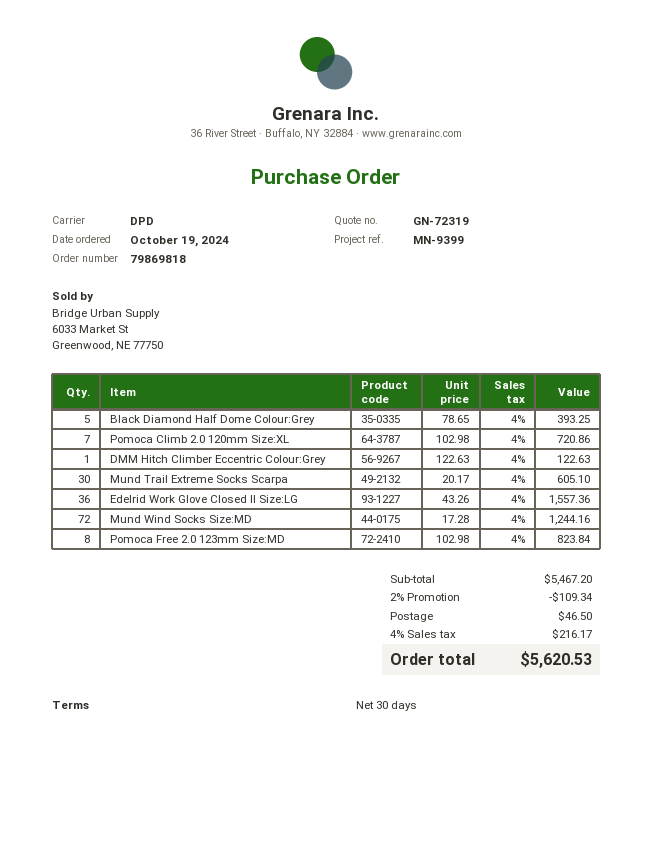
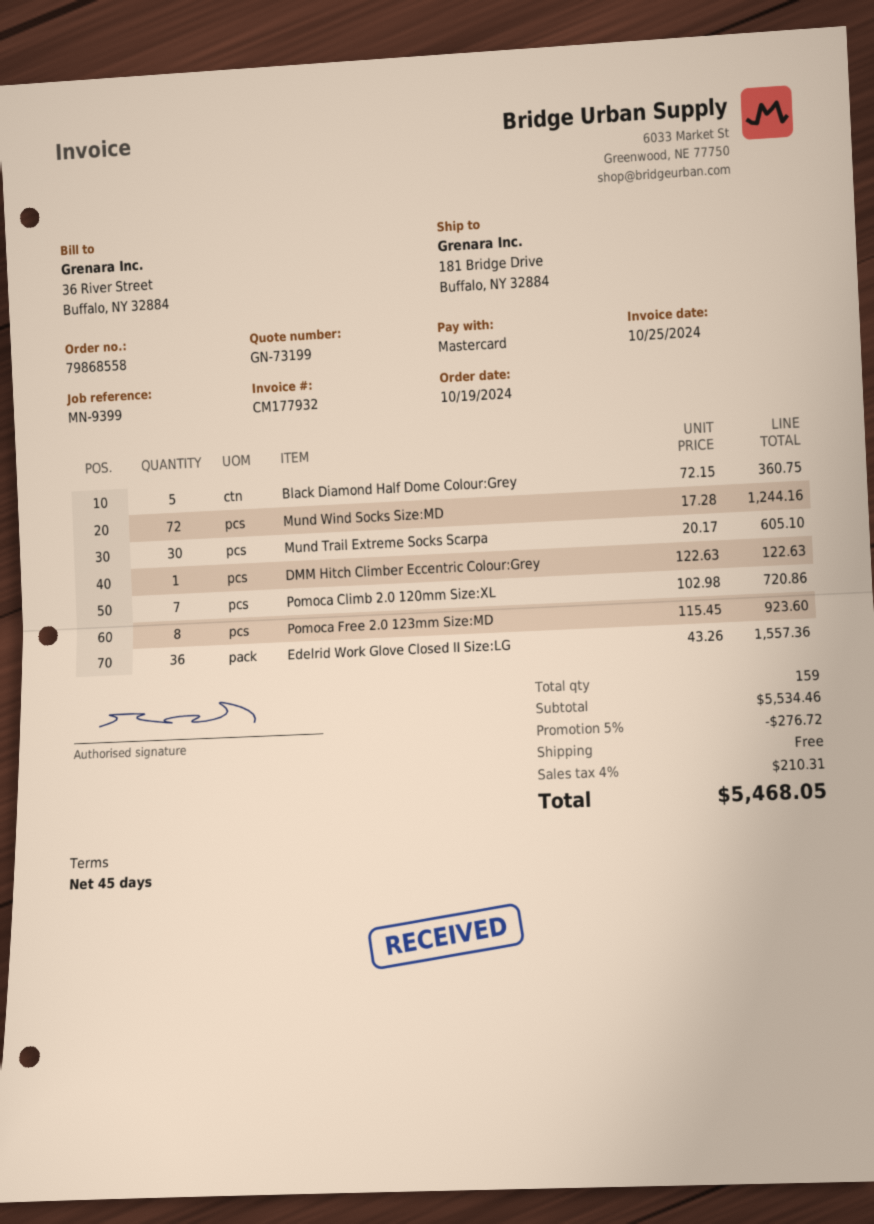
quote number: GN-72319 -> GN-73199
order number: 79869818 -> 79868558
payment terms: 30 days -> 45 days
Black Diamond Half Dome Colour:Grey: 5 x 78.65 = 393.25 -> 5 x 72.15 = 360.75
Pomoca Free 2.0 123mm Size:MD: 8 x 102.98 = 823.84 -> 8 x 115.45 = 923.60
subtotal: 5467.20 -> 5534.46
discount: 2% = 109.34 -> 5% = 276.72
shipping: 46.50 -> 0.00
tax: 4% = 216.17 -> 4% = 210.31
total: 5620.53 -> 5468.05

